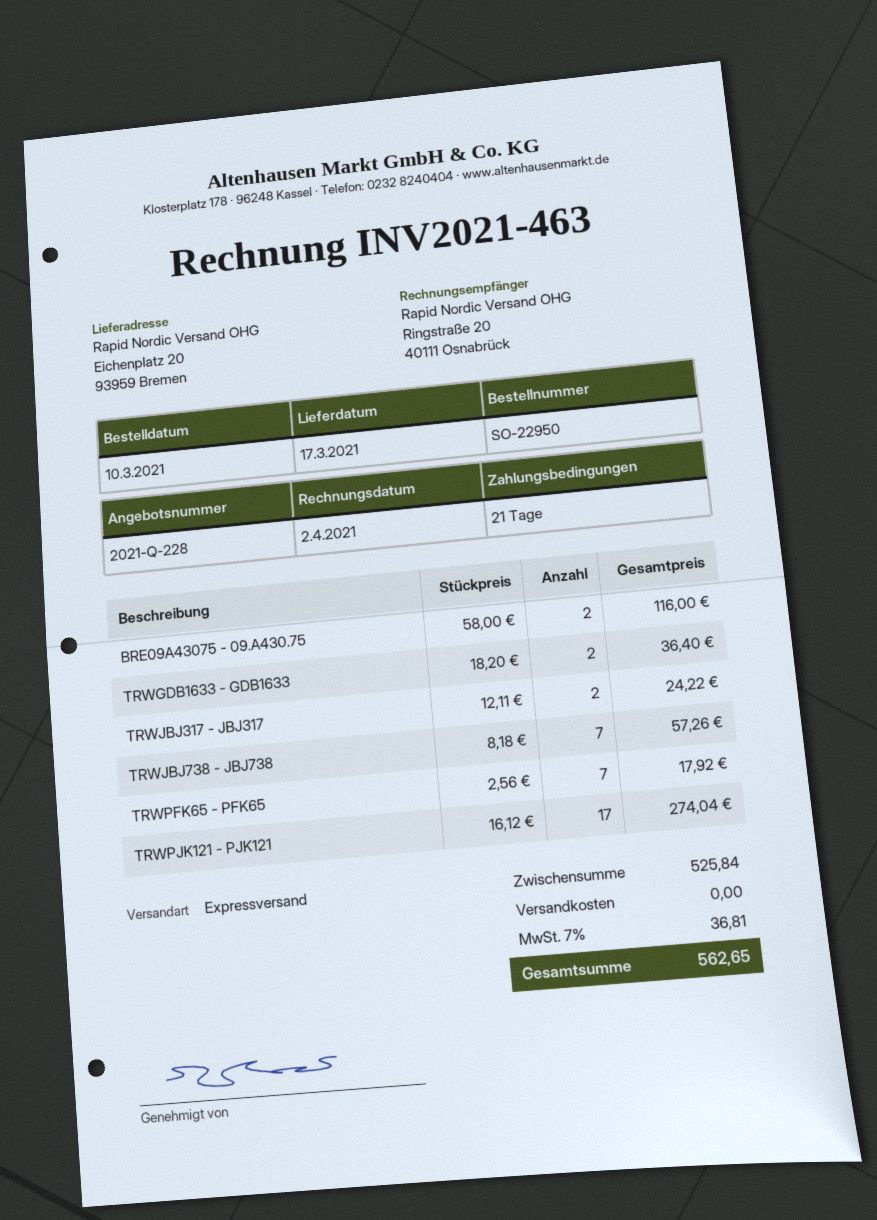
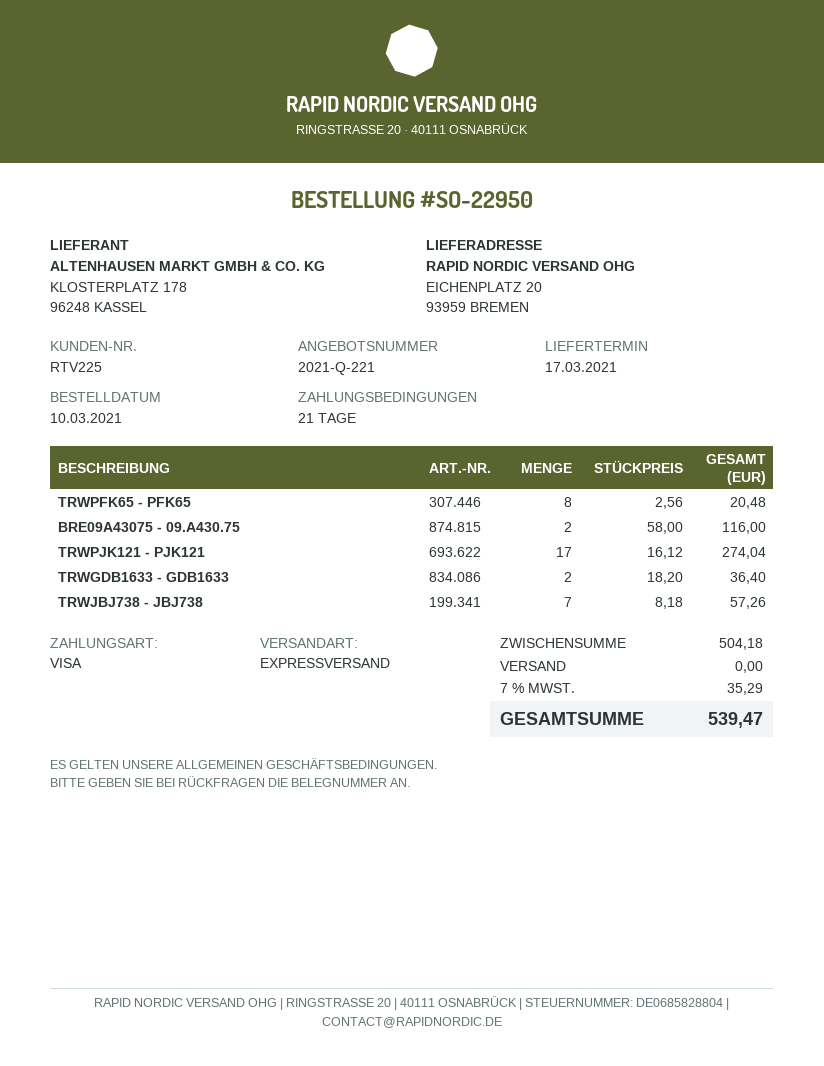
quote number: 2021-Q-228 -> 2021-Q-221
TRWJBJ317 - JBJ317: 2 x 12.11 = 24.22 -> none
TRWPFK65 - PFK65: 7 x 2.56 = 17.92 -> 8 x 2.56 = 20.48
subtotal: 525.84 -> 504.18
tax: 7% = 36.81 -> 7% = 35.29
total: 562.65 -> 539.47

